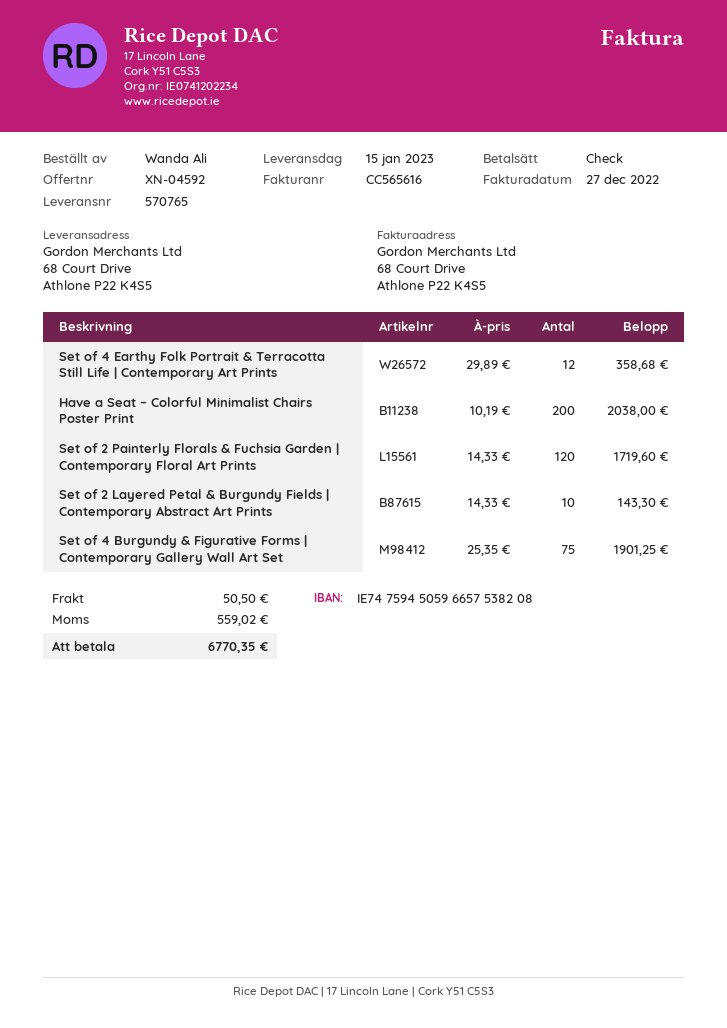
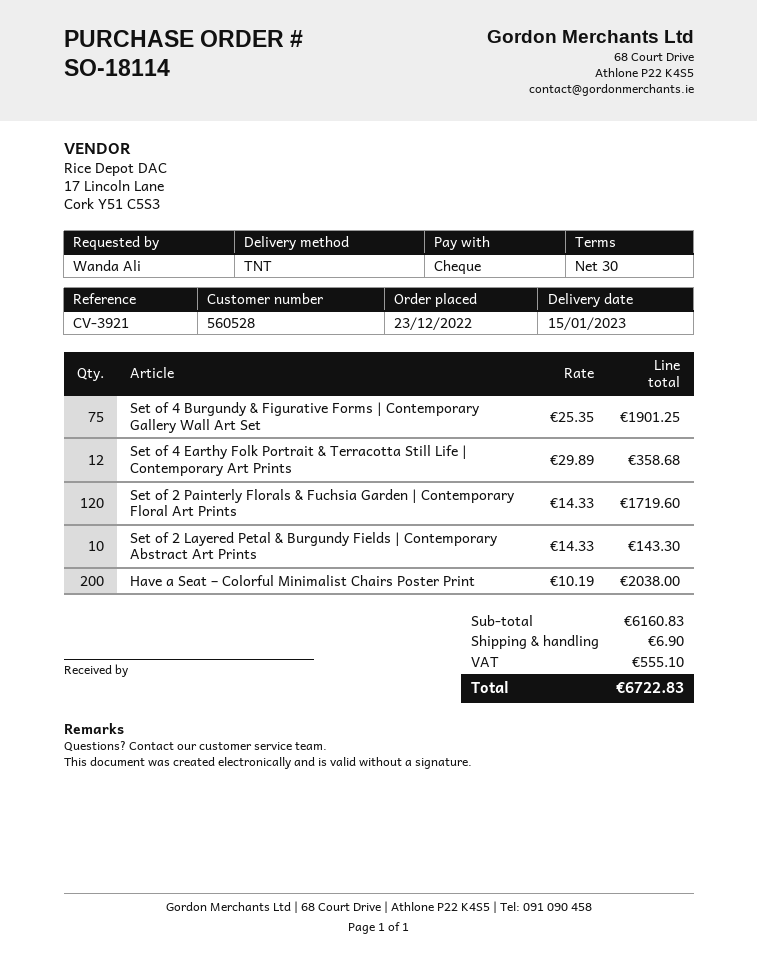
shipping: 50.50 -> 6.90
tax: 559.02 -> 555.10
total: 6770.35 -> 6722.83

